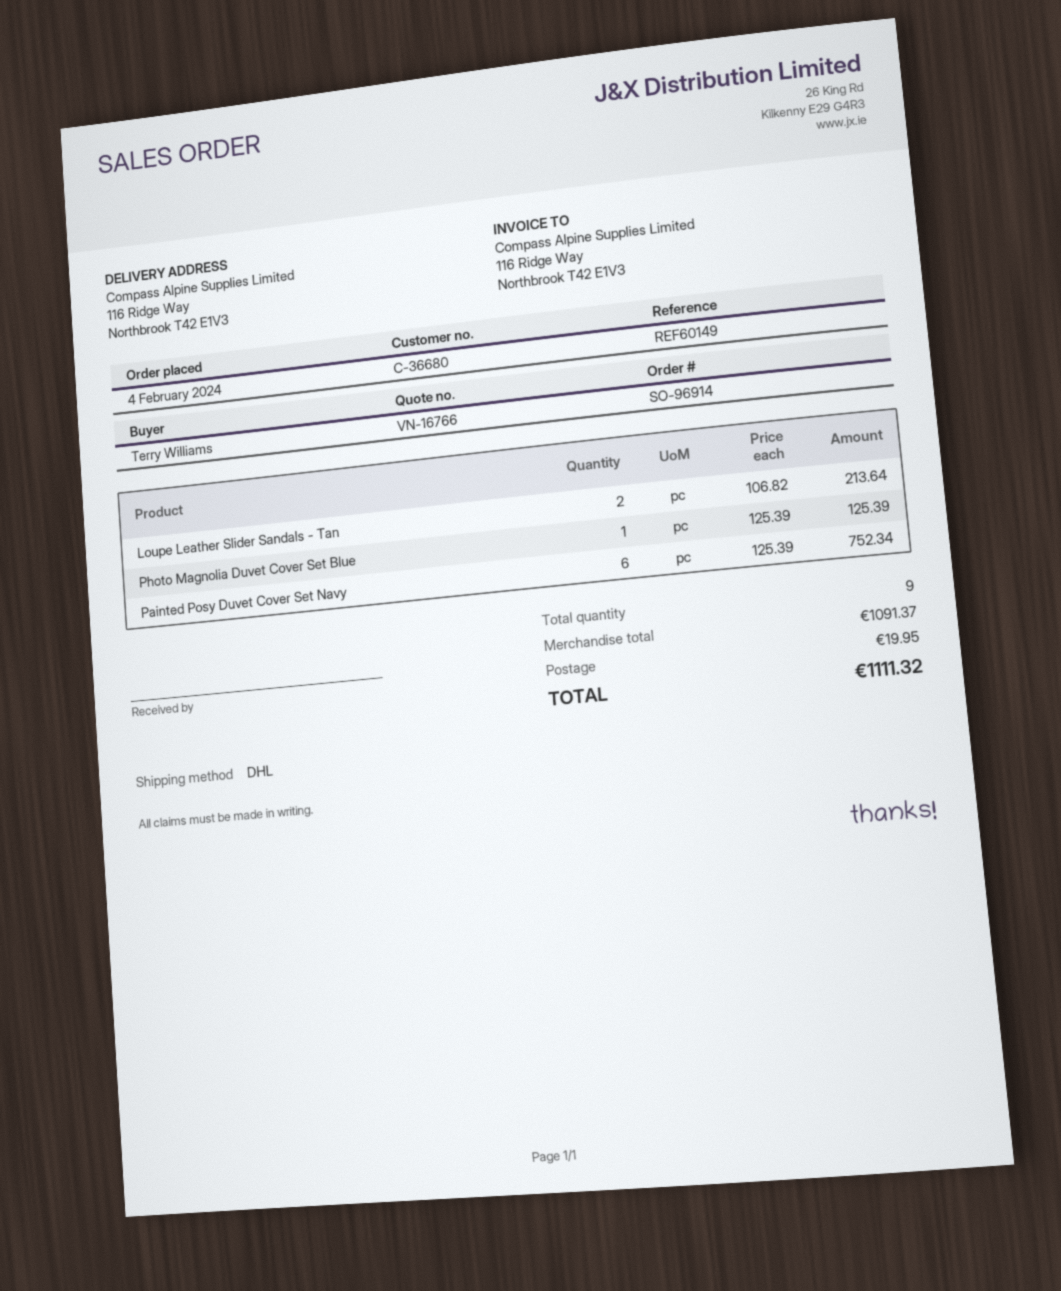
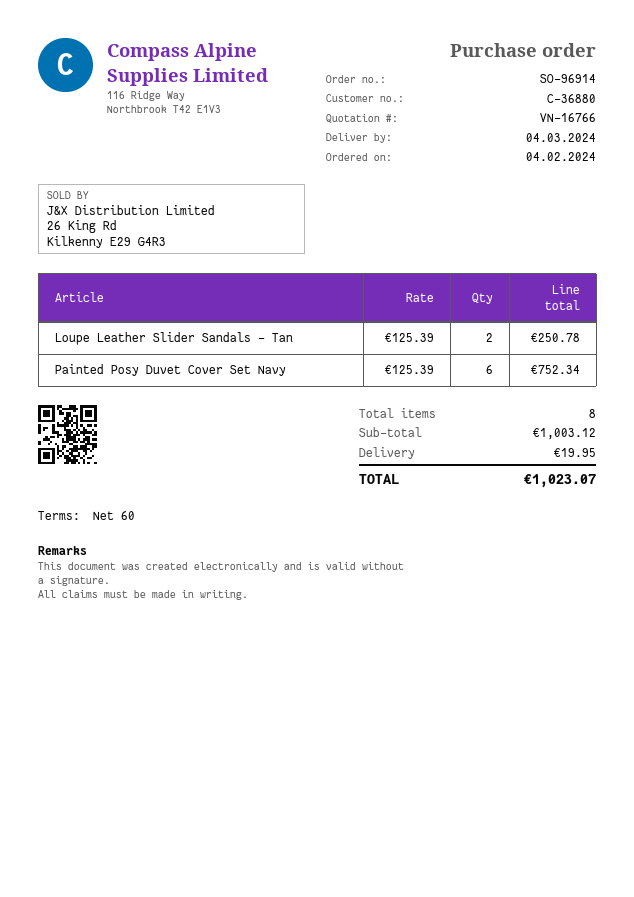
customer number: C-36680 -> C-36880
Loupe Leather Slider Sandals - Tan: 2 x 106.82 = 213.64 -> 2 x 125.39 = 250.78
Photo Magnolia Duvet Cover Set Blue: 1 x 125.39 = 125.39 -> none
total quantity: 9 -> 8
subtotal: 1091.37 -> 1003.12
total: 1111.32 -> 1023.07

